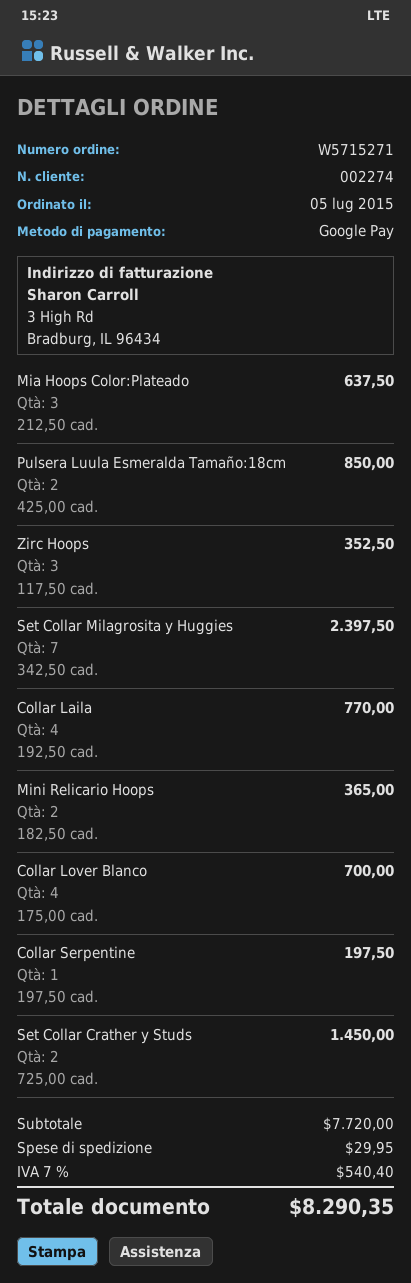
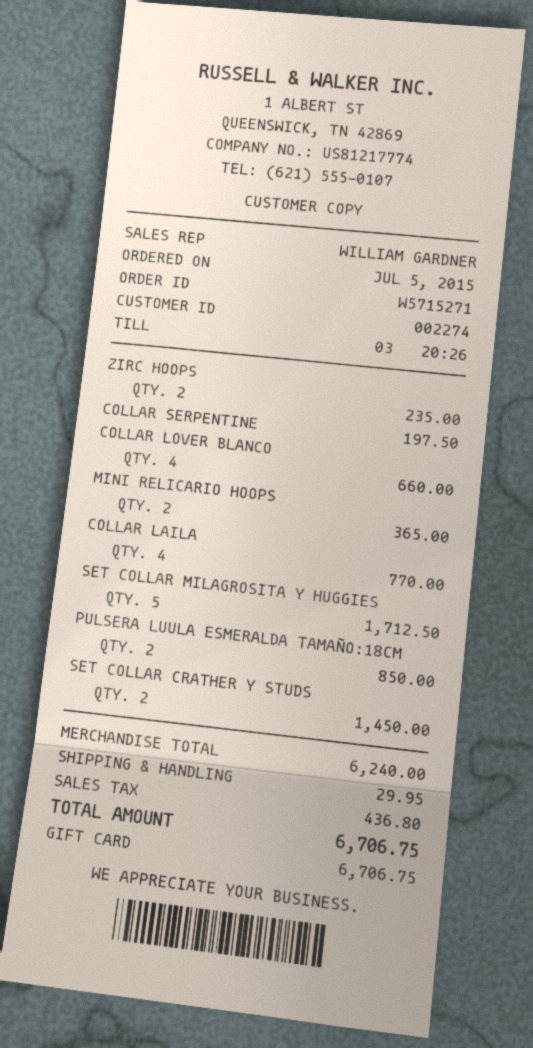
payment method: Google Pay -> gift card
Mia Hoops Color:Plateado: 3 for 637.50 -> none
Zirc Hoops: 3 for 352.50 -> 2 for 235.00
Set Collar Milagrosita y Huggies: 7 for 2397.50 -> 5 for 1712.50
Collar Lover Blanco: 4 for 700.00 -> 4 for 660.00
subtotal: 7720.00 -> 6240.00
tax: 540.40 -> 436.80
total: 8290.35 -> 6706.75

